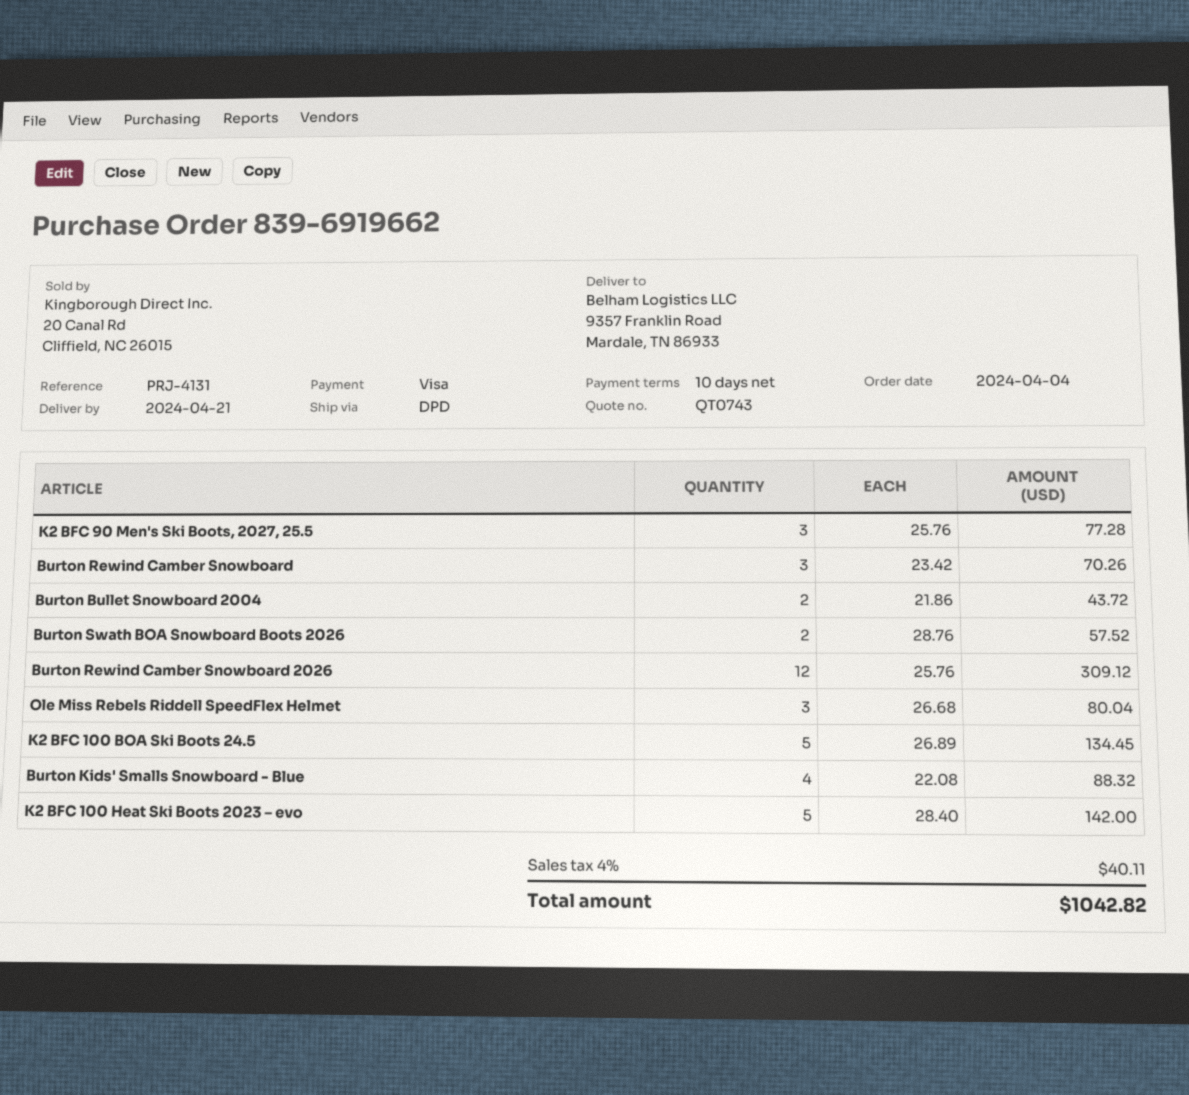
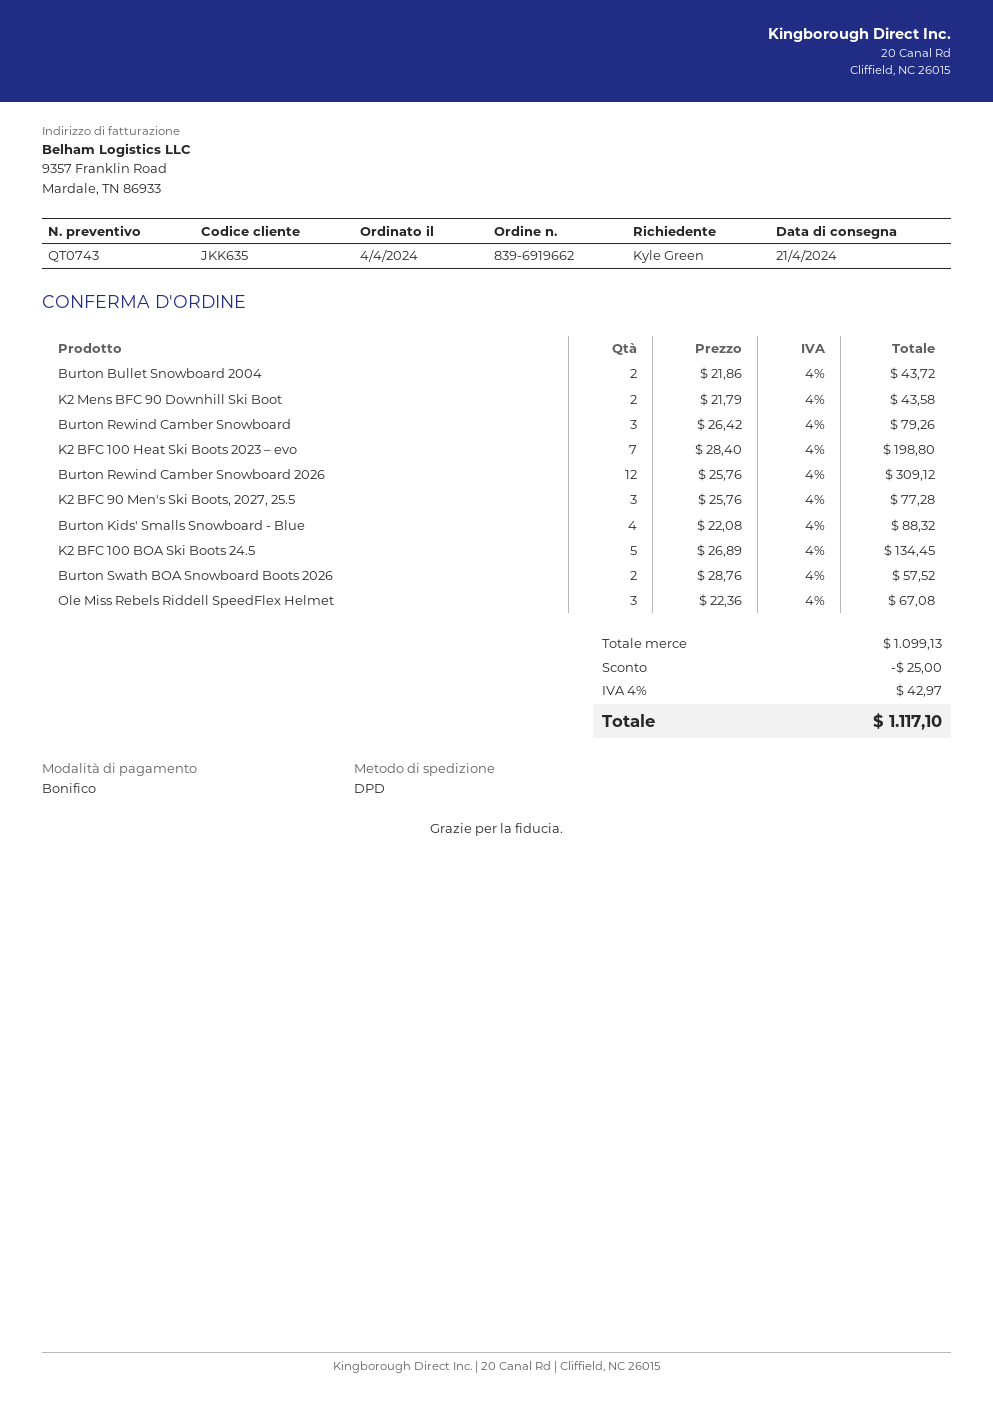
payment method: Visa -> bank transfer
Burton Rewind Camber Snowboard: 3 x 23.42 = 70.26 -> 3 x 26.42 = 79.26
Ole Miss Rebels Riddell SpeedFlex Helmet: 3 x 26.68 = 80.04 -> 3 x 22.36 = 67.08
K2 BFC 100 Heat Ski Boots 2023 – evo: 5 x 28.40 = 142.00 -> 7 x 28.40 = 198.80
K2 Mens BFC 90 Downhill Ski Boot: none -> 2 x 21.79 = 43.58
discount: none -> 25.00
tax: 4% = 40.11 -> 4% = 42.97
total: 1042.82 -> 1117.10

